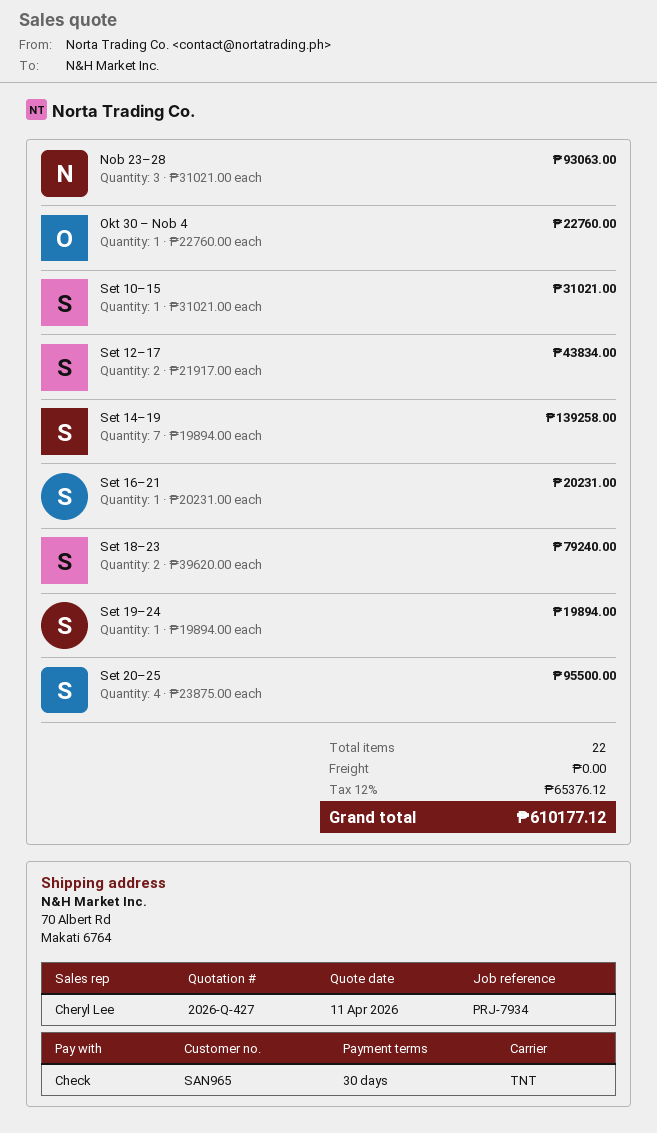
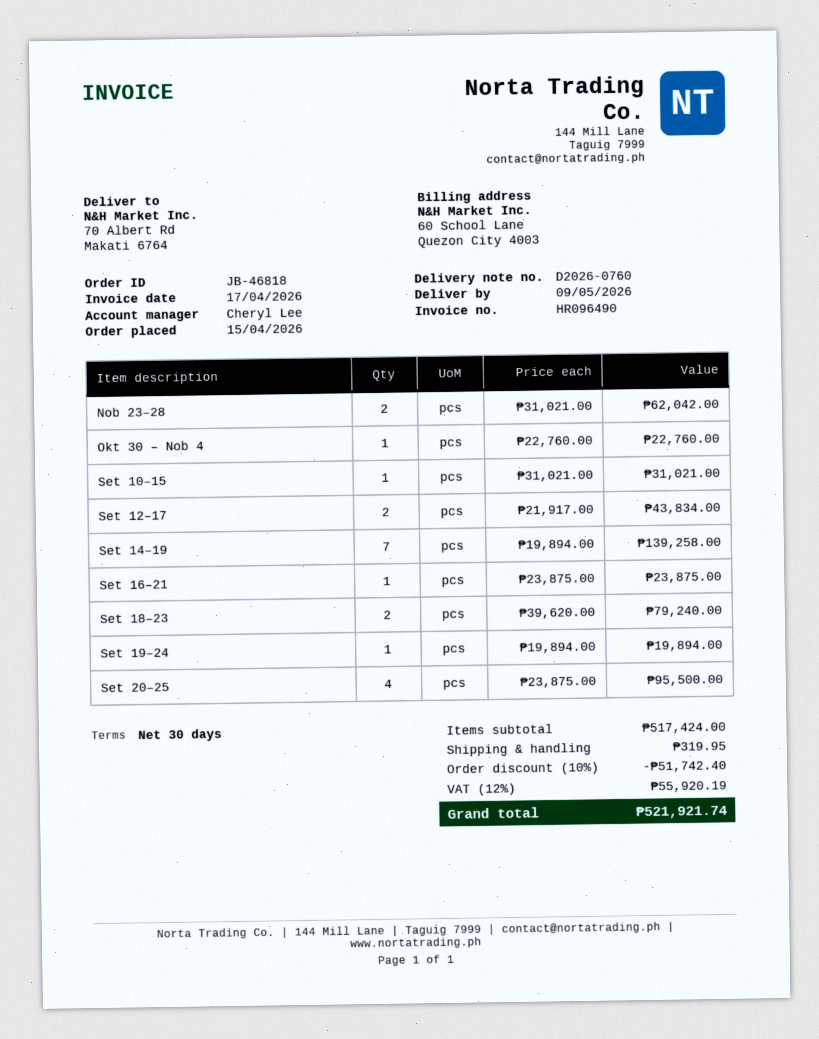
Nob 23–28: 3 x 31021.00 = 93063.00 -> 2 x 31021.00 = 62042.00
Set 16–21: 1 x 20231.00 = 20231.00 -> 1 x 23875.00 = 23875.00
discount: none -> 10% = 51742.40
shipping: 0.00 -> 319.95
tax: 12% = 65376.12 -> 12% = 55920.19
total: 610177.12 -> 521921.74

